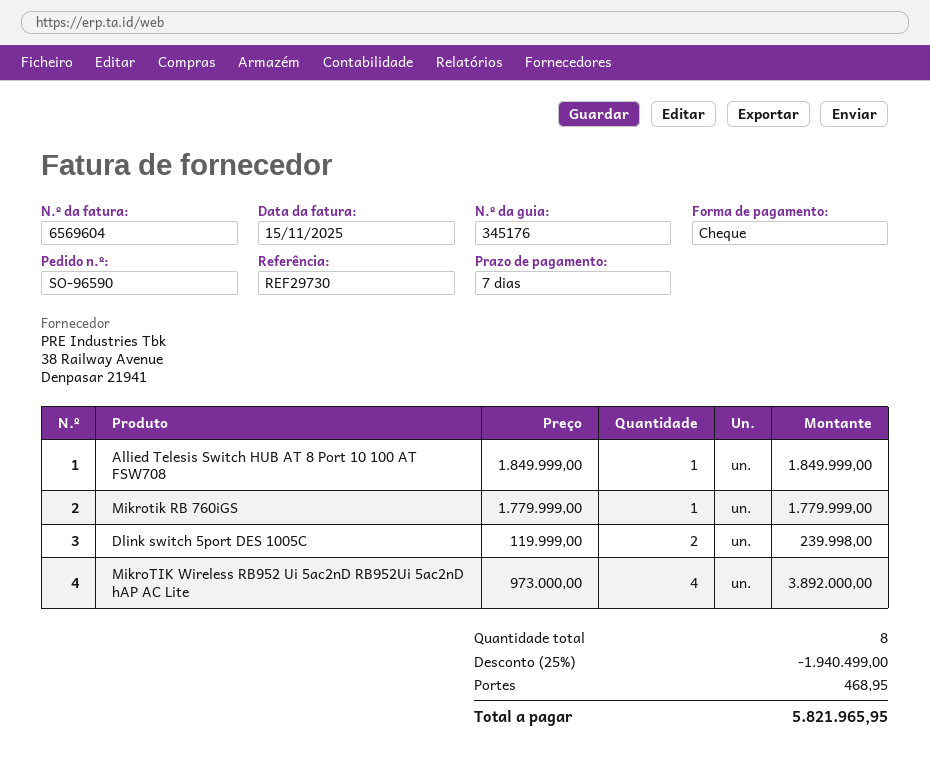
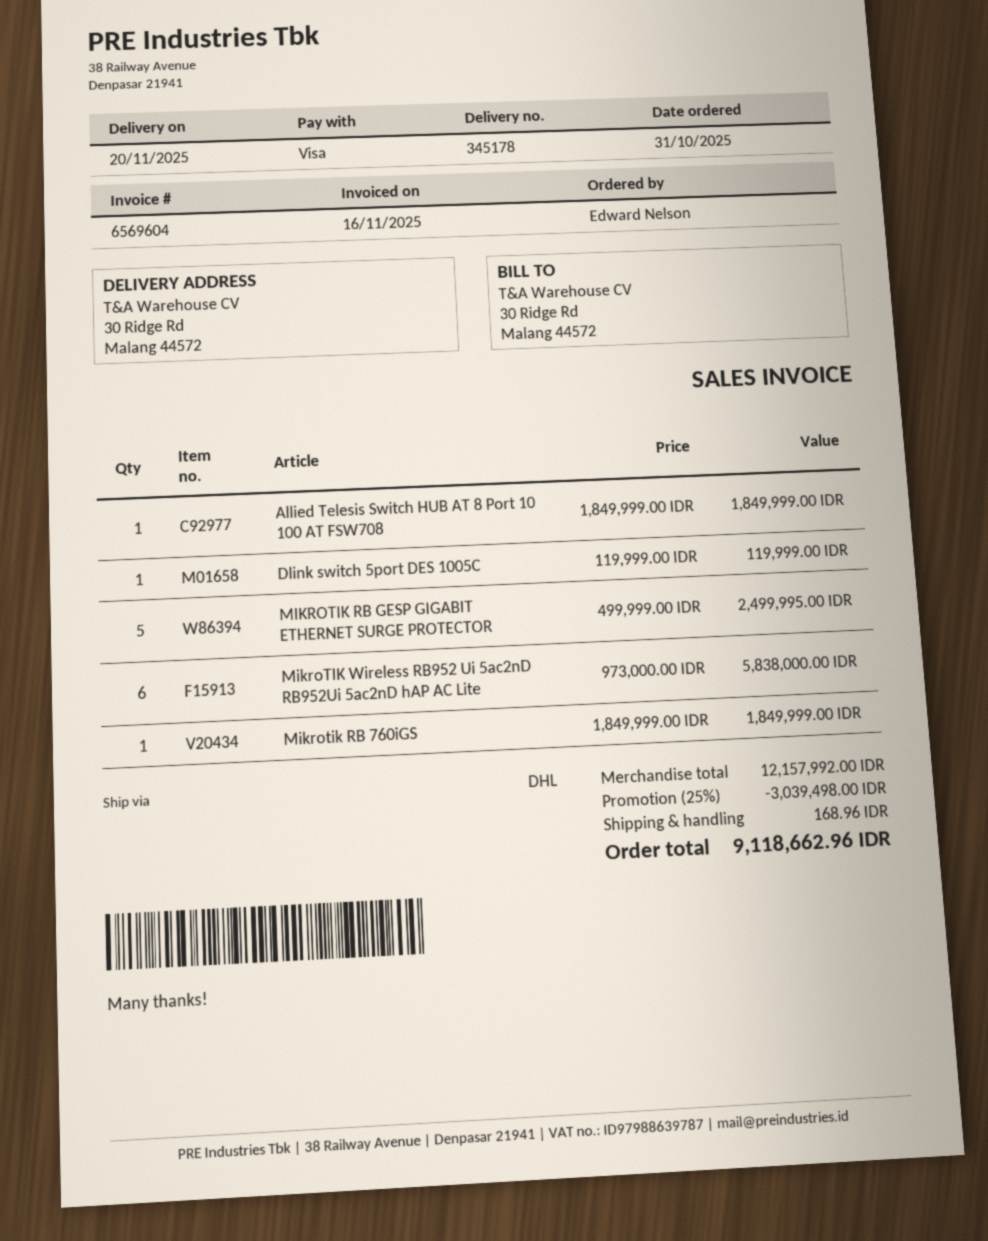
delivery note number: 345176 -> 345178
invoice date: 2025-11-15 -> 2025-11-16
payment method: cheque -> Visa
Mikrotik RB 760iGS: 1 x 1779999.00 = 1779999.00 -> 1 x 1849999.00 = 1849999.00
Dlink switch 5port DES 1005C: 2 x 119999.00 = 239998.00 -> 1 x 119999.00 = 119999.00
MikroTIK Wireless RB952 Ui 5ac2nD RB952Ui 5ac2nD hAP AC Lite: 4 x 973000.00 = 3892000.00 -> 6 x 973000.00 = 5838000.00
MIKROTIK RB GESP GIGABIT ETHERNET SURGE PROTECTOR: none -> 5 x 499999.00 = 2499995.00
discount: 25% = 1940499.00 -> 25% = 3039498.00
shipping: 468.95 -> 168.96
total: 5821965.95 -> 9118662.96

